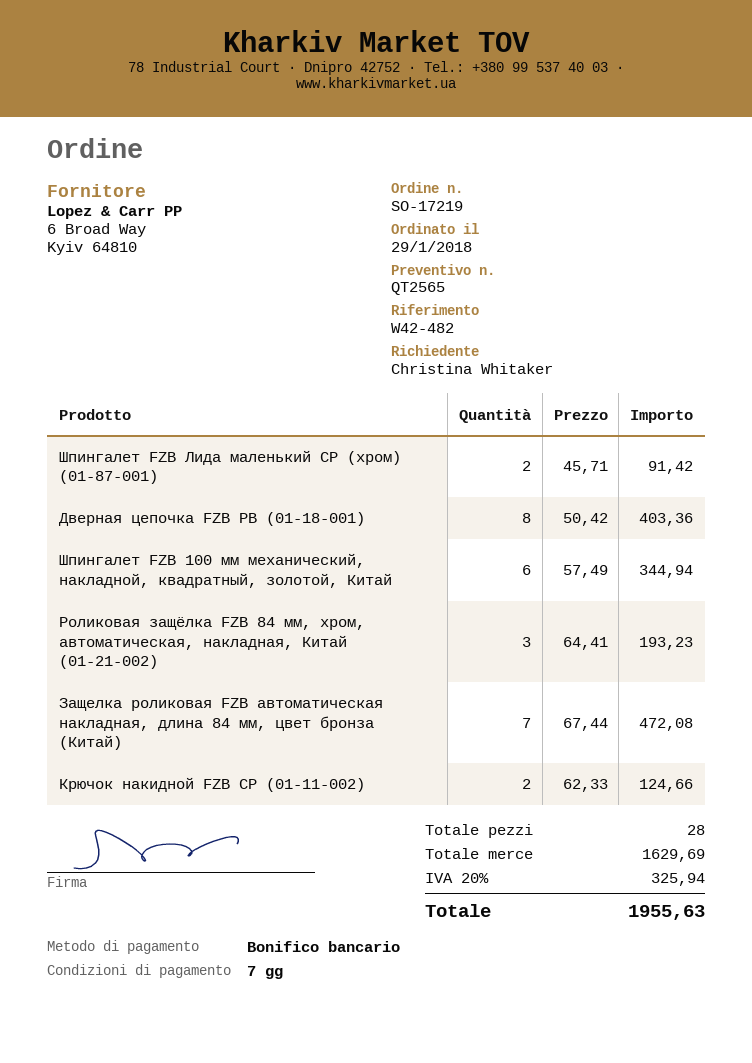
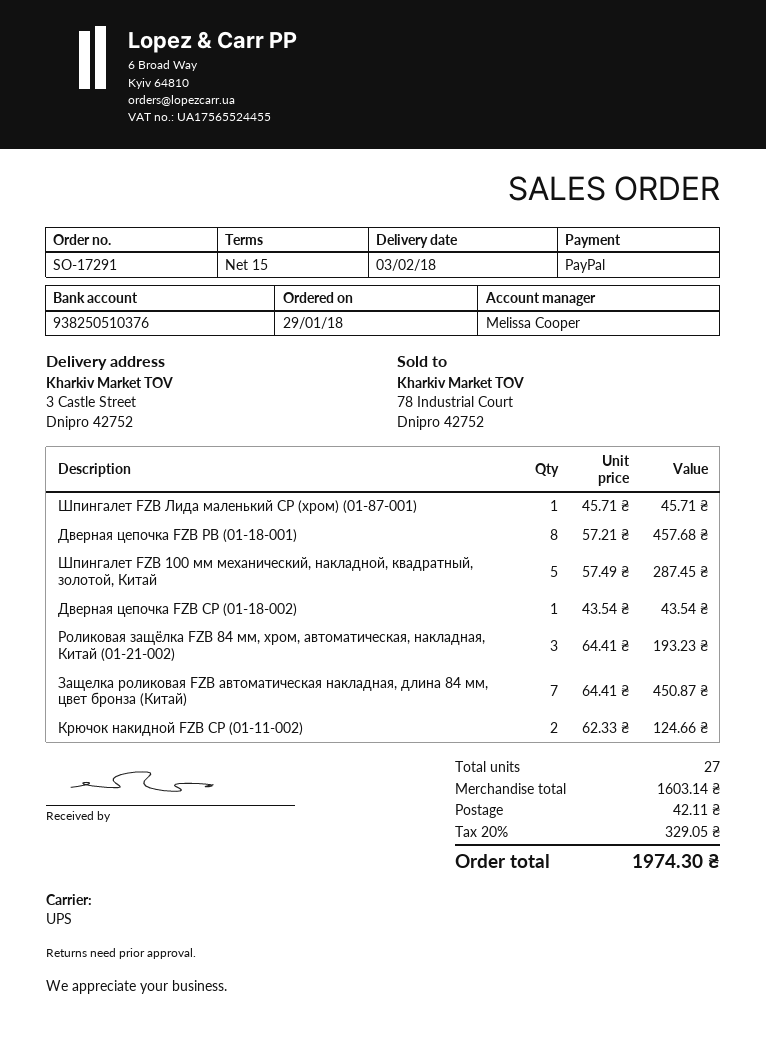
order number: SO-17219 -> SO-17291
payment terms: 7 days -> 15 days
payment method: bank transfer -> PayPal
Шпингалет FZB Лида маленький СР (хром) (01-87-001): 2 x 45.71 = 91.42 -> 1 x 45.71 = 45.71
Дверная цепочка FZB PB (01-18-001): 8 x 50.42 = 403.36 -> 8 x 57.21 = 457.68
Шпингалет FZB 100 мм механический, накладной, квадратный, золотой, Китай: 6 x 57.49 = 344.94 -> 5 x 57.49 = 287.45
Защелка роликовая FZB автоматическая накладная, длина 84 мм, цвет бронза (Китай): 7 x 67.44 = 472.08 -> 7 x 64.41 = 450.87
Дверная цепочка FZB CP (01-18-002): none -> 1 x 43.54 = 43.54
total quantity: 28 -> 27
subtotal: 1629.69 -> 1603.14
shipping: none -> 42.11
tax: 20% = 325.94 -> 20% = 329.05
total: 1955.63 -> 1974.30

